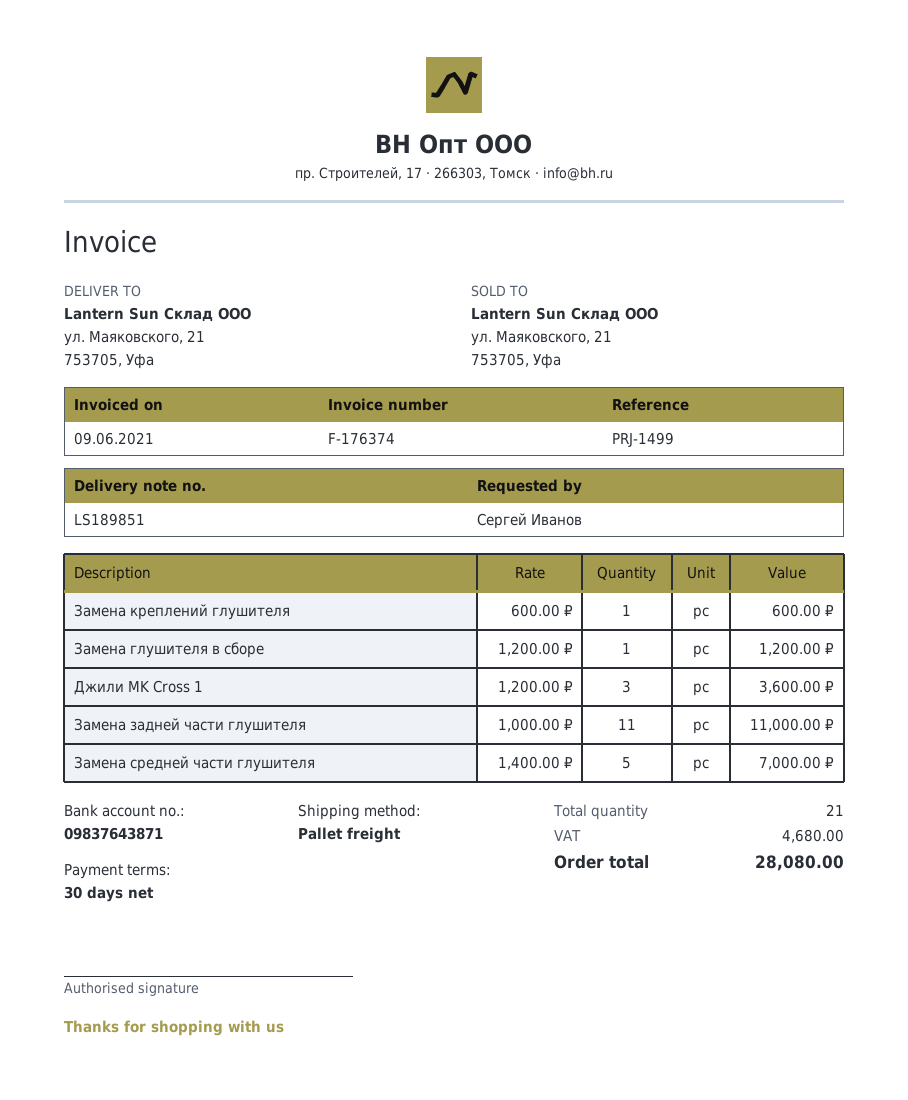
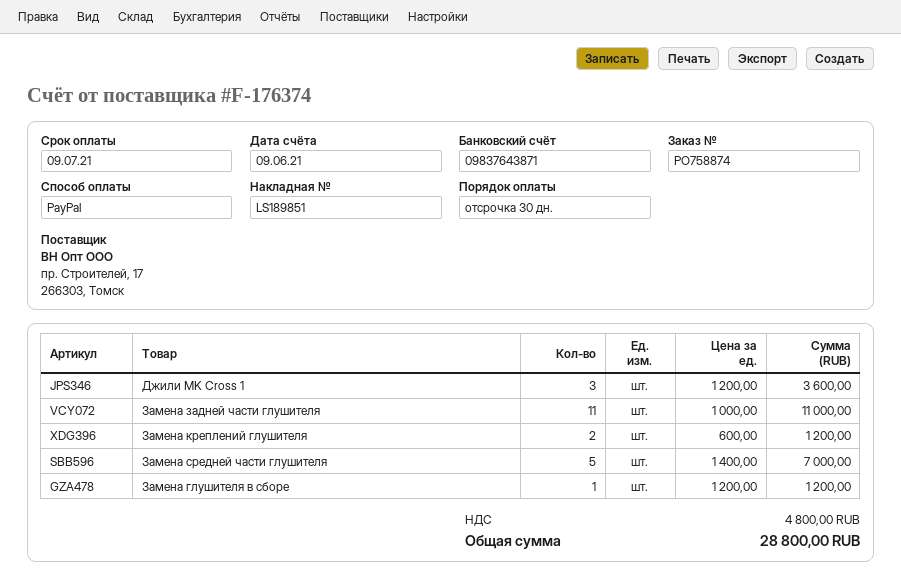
Замена креплений глушителя: 1 x 600.00 = 600.00 -> 2 x 600.00 = 1200.00
tax: 4680.00 -> 4800.00
total: 28080.00 -> 28800.00

